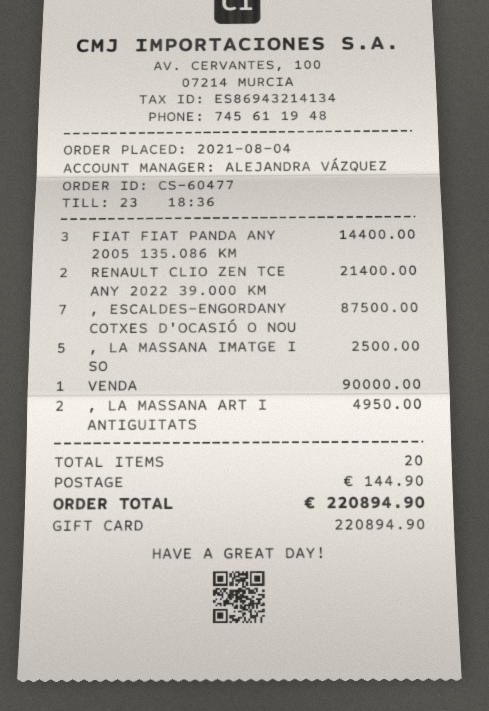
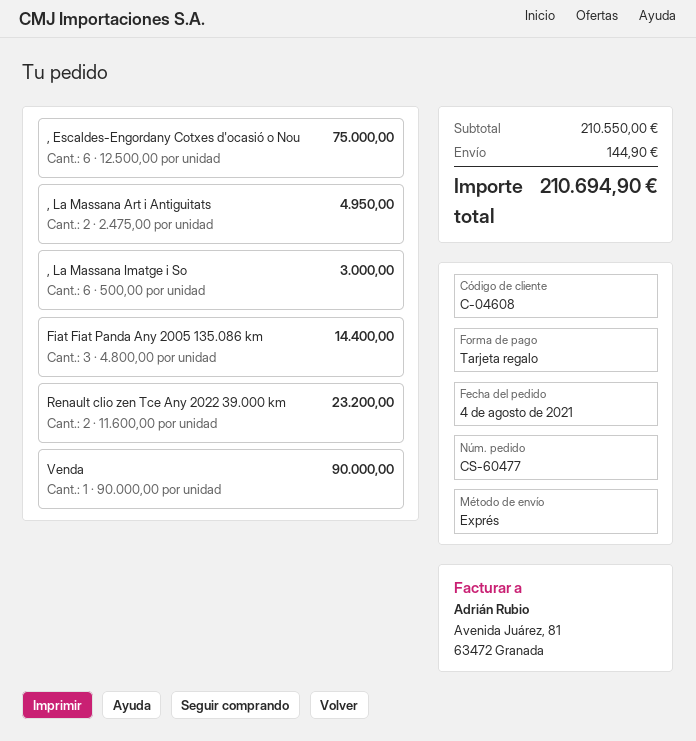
RENAULT CLIO ZEN TCE ANY 2022 39.000 KM: 2 for 21400.00 -> 2 for 23200.00
, ESCALDES-ENGORDANY COTXES D'OCASIÓ O NOU: 7 for 87500.00 -> 6 for 75000.00
, LA MASSANA IMATGE I SO: 5 for 2500.00 -> 6 for 3000.00
total: 220894.90 -> 210694.90

